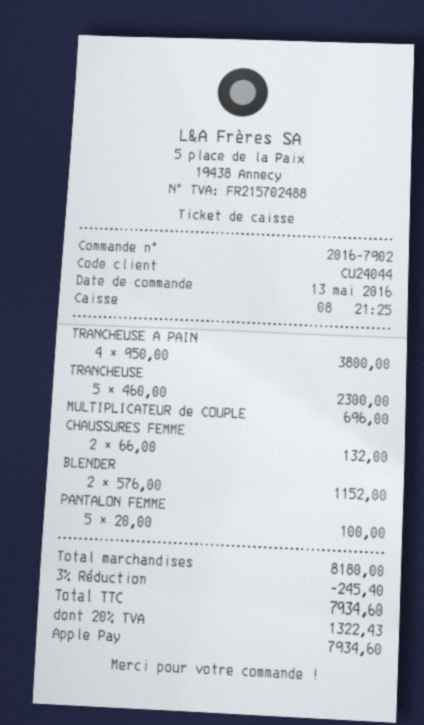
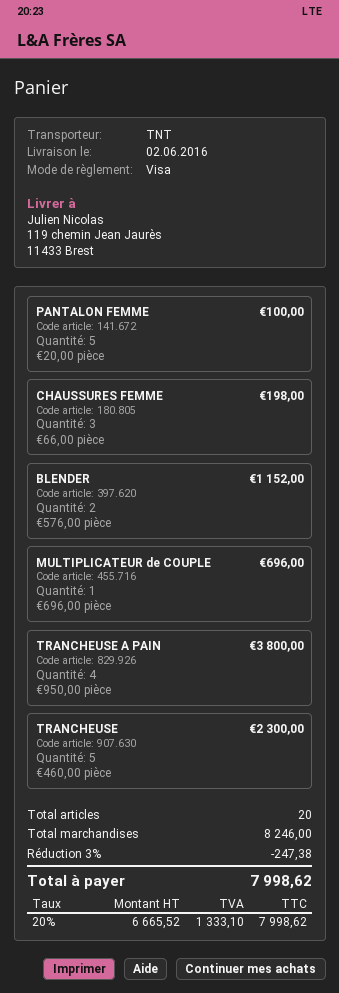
payment method: Apple Pay -> Visa
CHAUSSURES FEMME: 2 x 66.00 = 132.00 -> 3 x 66.00 = 198.00
subtotal: 8180.00 -> 8246.00
discount: 3% = 245.40 -> 3% = 247.38
tax: 20% = 1322.43 -> 20% = 1333.10
total: 7934.60 -> 7998.62

